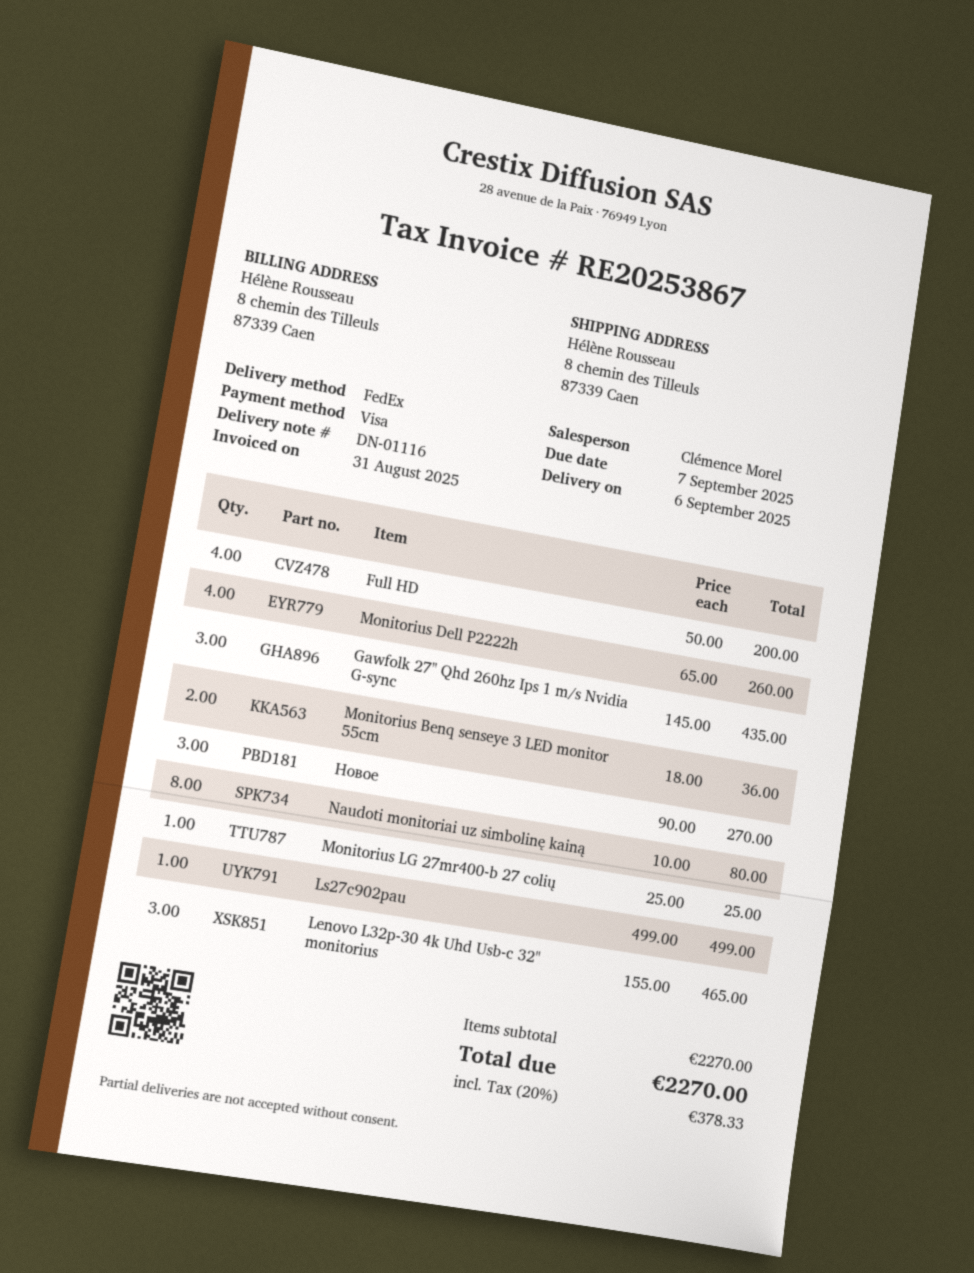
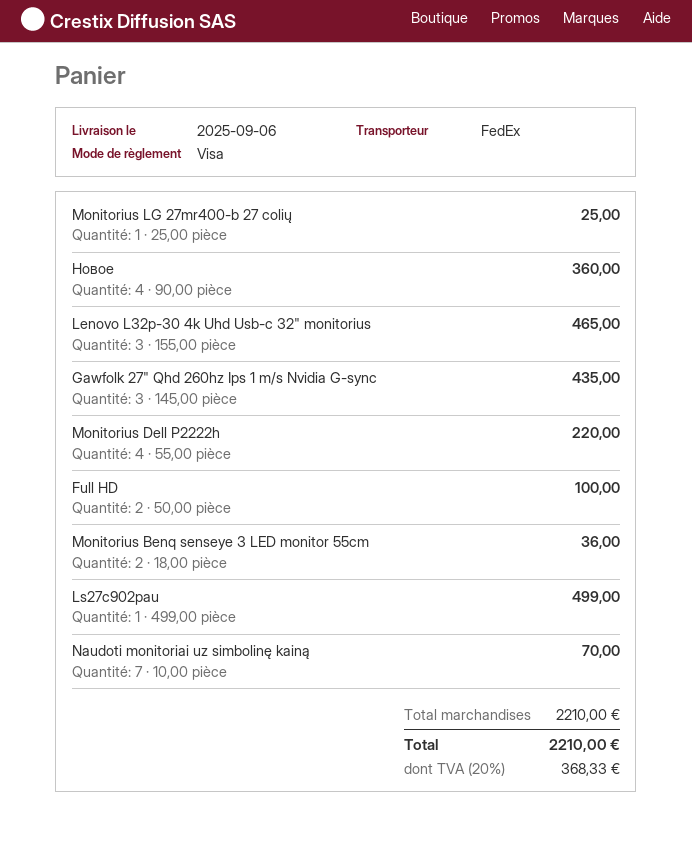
Full HD: 4 x 50.00 = 200.00 -> 2 x 50.00 = 100.00
Monitorius Dell P2222h: 4 x 65.00 = 260.00 -> 4 x 55.00 = 220.00
Новое: 3 x 90.00 = 270.00 -> 4 x 90.00 = 360.00
Naudoti monitoriai uz simbolinę kainą: 8 x 10.00 = 80.00 -> 7 x 10.00 = 70.00
subtotal: 2270.00 -> 2210.00
tax: 20% = 378.33 -> 20% = 368.33
total: 2270.00 -> 2210.00

